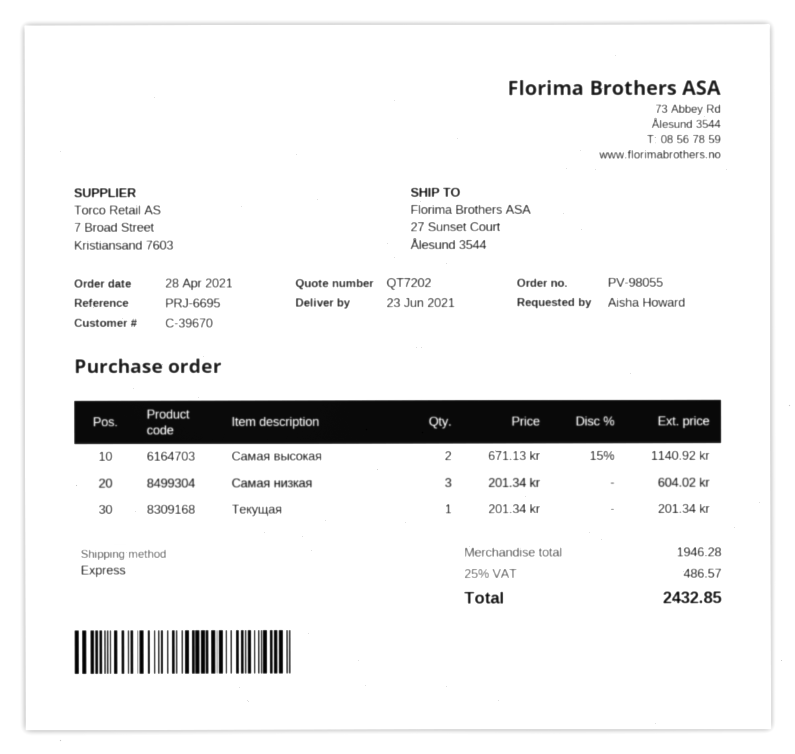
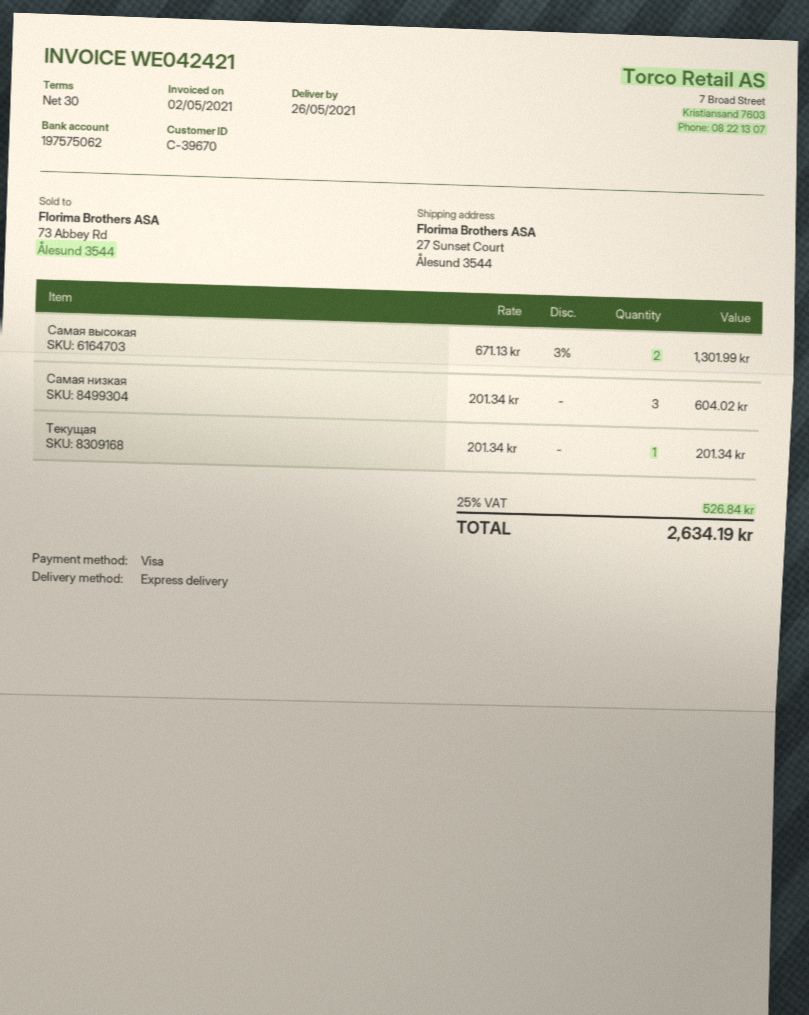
delivery date: 2021-06-23 -> 2021-05-26
Самая высокая: 2 x 671.13 - 15% = 1140.92 -> 2 x 671.13 - 3% = 1301.99
tax: 25% = 486.57 -> 25% = 526.84
total: 2432.85 -> 2634.19

